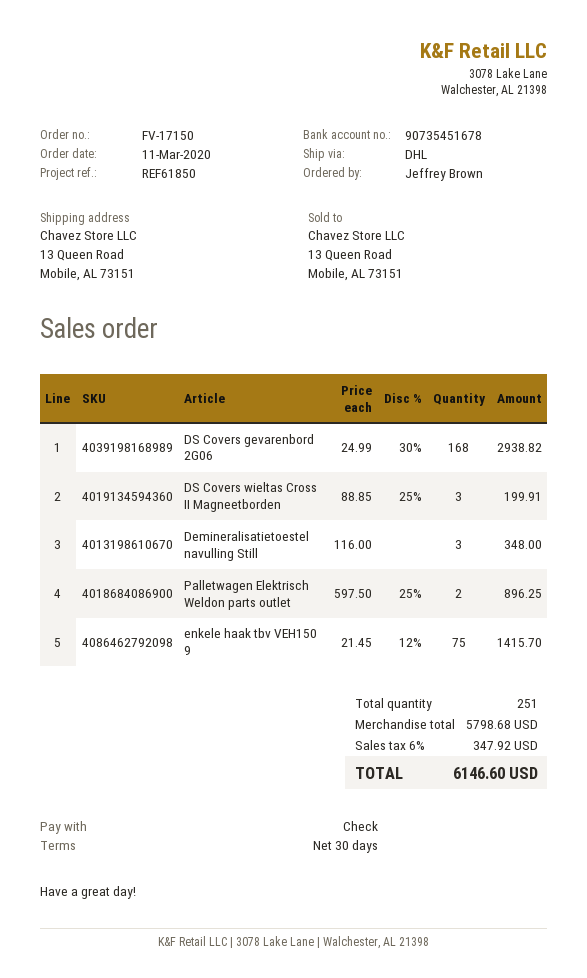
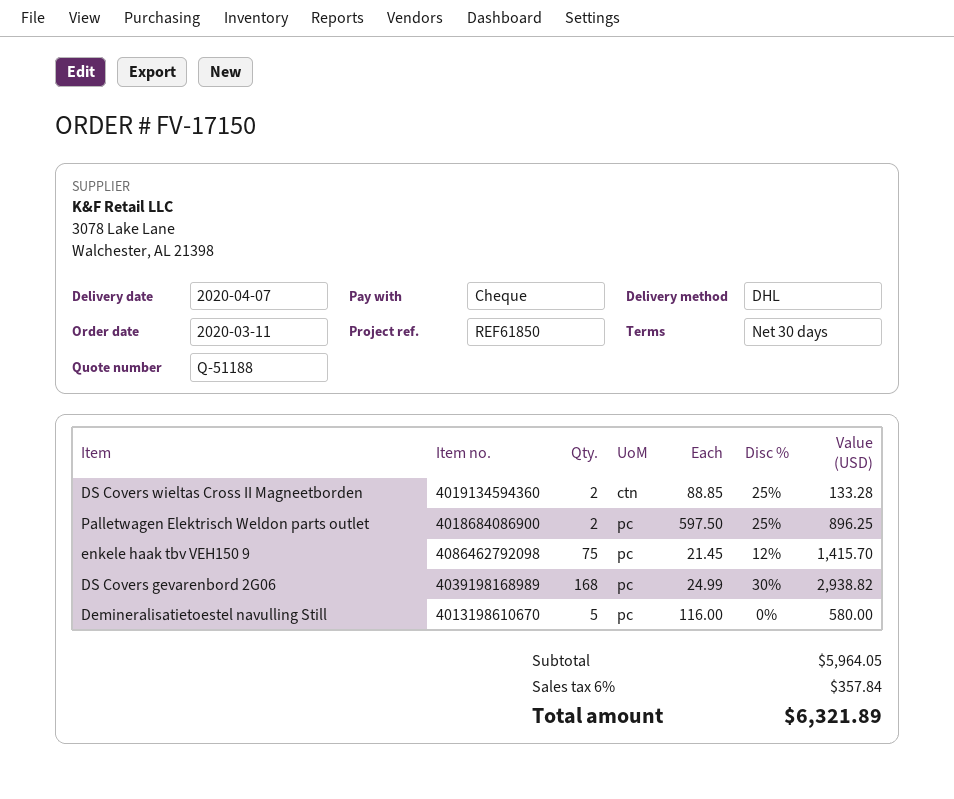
DS Covers wieltas Cross II Magneetborden: 3 x 88.85 - 25% = 199.91 -> 2 x 88.85 - 25% = 133.28
Demineralisatietoestel navulling Still: 3 x 116.00 = 348.00 -> 5 x 116.00 = 580.00
subtotal: 5798.68 -> 5964.05
tax: 6% = 347.92 -> 6% = 357.84
total: 6146.60 -> 6321.89

